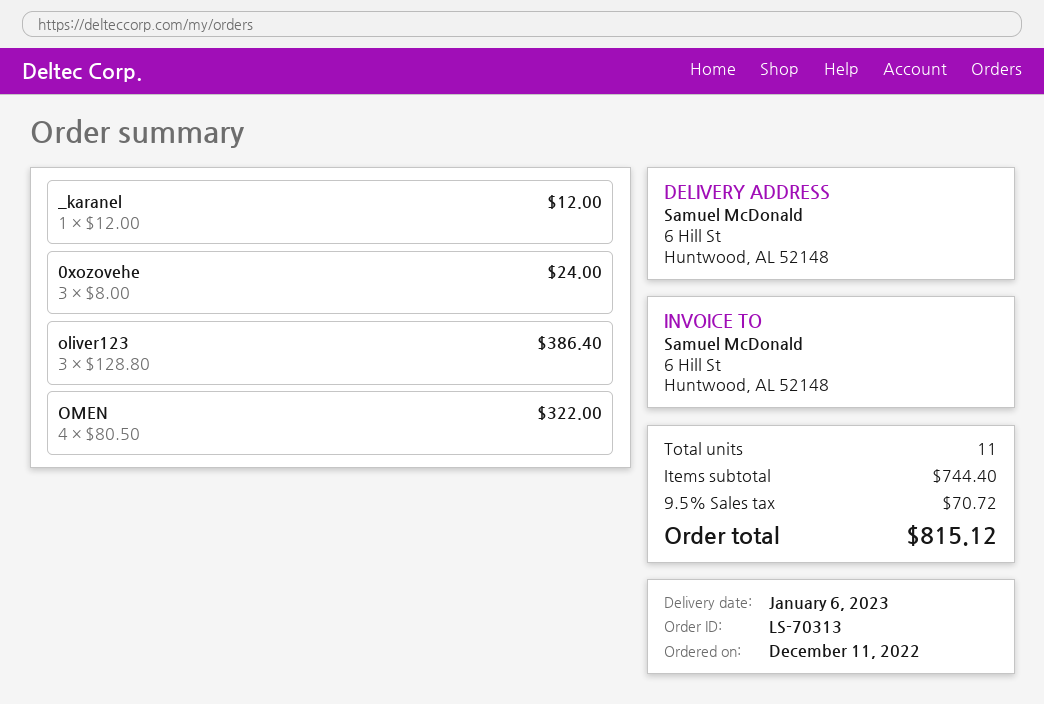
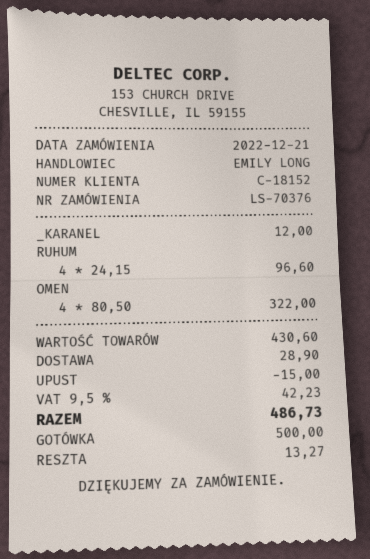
order number: LS-70313 -> LS-70376
order date: 2022-12-11 -> 2022-12-21
0xozovehe: 3 x 8.00 = 24.00 -> none
oliver123: 3 x 128.80 = 386.40 -> none
RUHUM: none -> 4 x 24.15 = 96.60
subtotal: 744.40 -> 430.60
discount: none -> 15.00
shipping: none -> 28.90
tax: 9.5% = 70.72 -> 9.5% = 42.23
total: 815.12 -> 486.73

